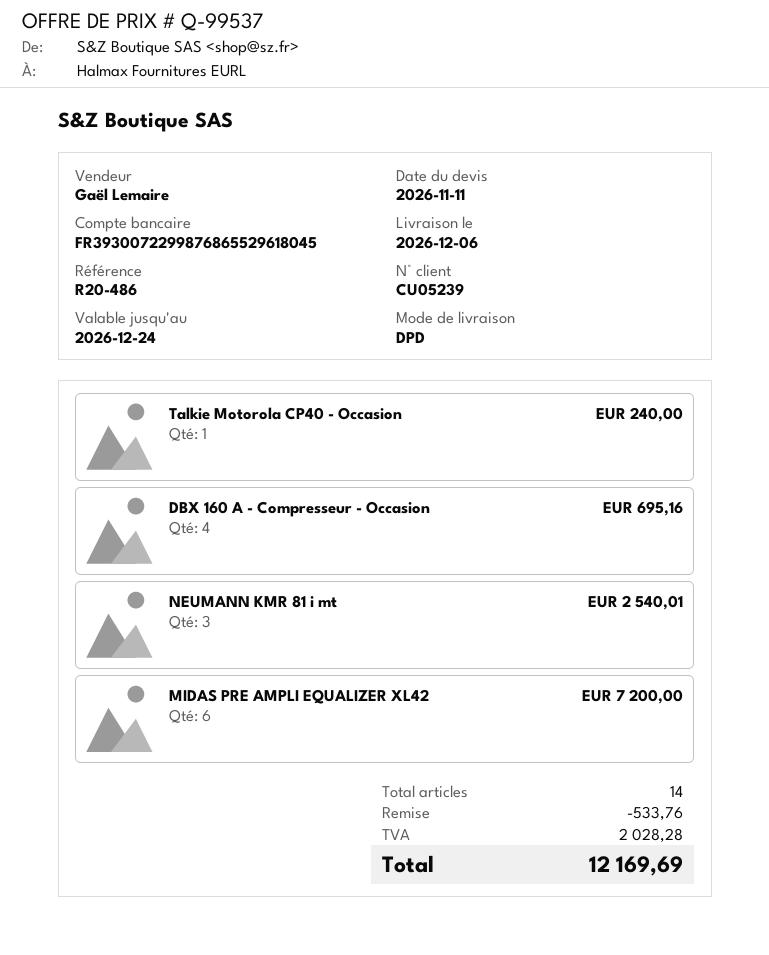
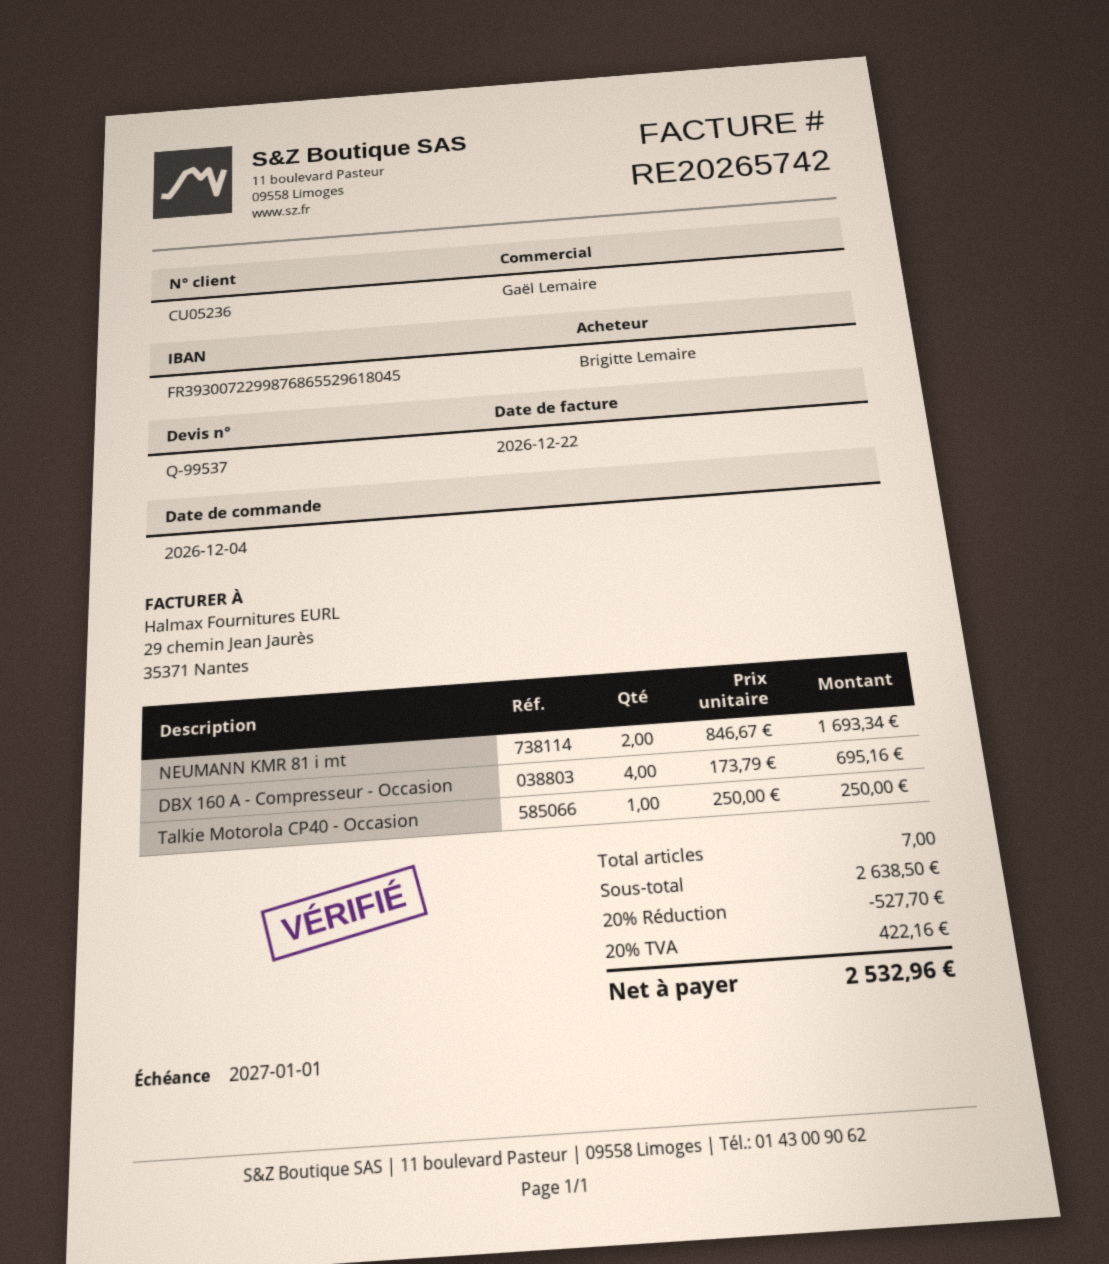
customer number: CU05239 -> CU05236
Talkie Motorola CP40 - Occasion: 1 for 240.00 -> 1 for 250.00
NEUMANN KMR 81 i mt: 3 for 2540.01 -> 2 for 1693.34
MIDAS PRE AMPLI EQUALIZER XL42: 6 for 7200.00 -> none
total quantity: 14 -> 7
discount: 533.76 -> 527.70
tax: 2028.28 -> 422.16
total: 12169.69 -> 2532.96

